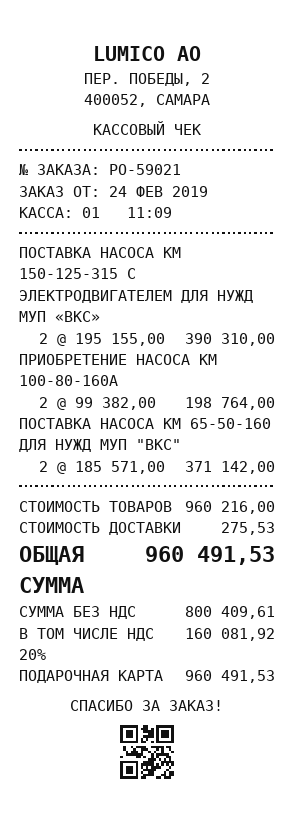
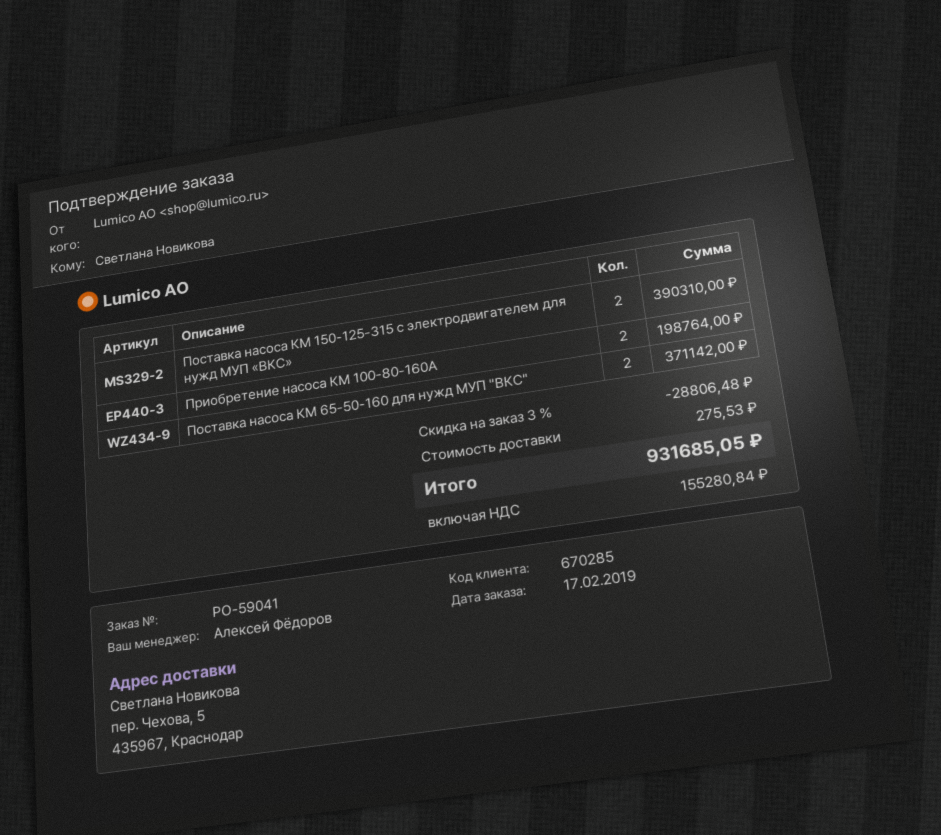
order number: PO-59021 -> PO-59041
order date: 2019-02-24 -> 2019-02-17
discount: none -> 3% = 28806.48
tax: 160081.92 -> 155280.84
total: 960491.53 -> 931685.05

